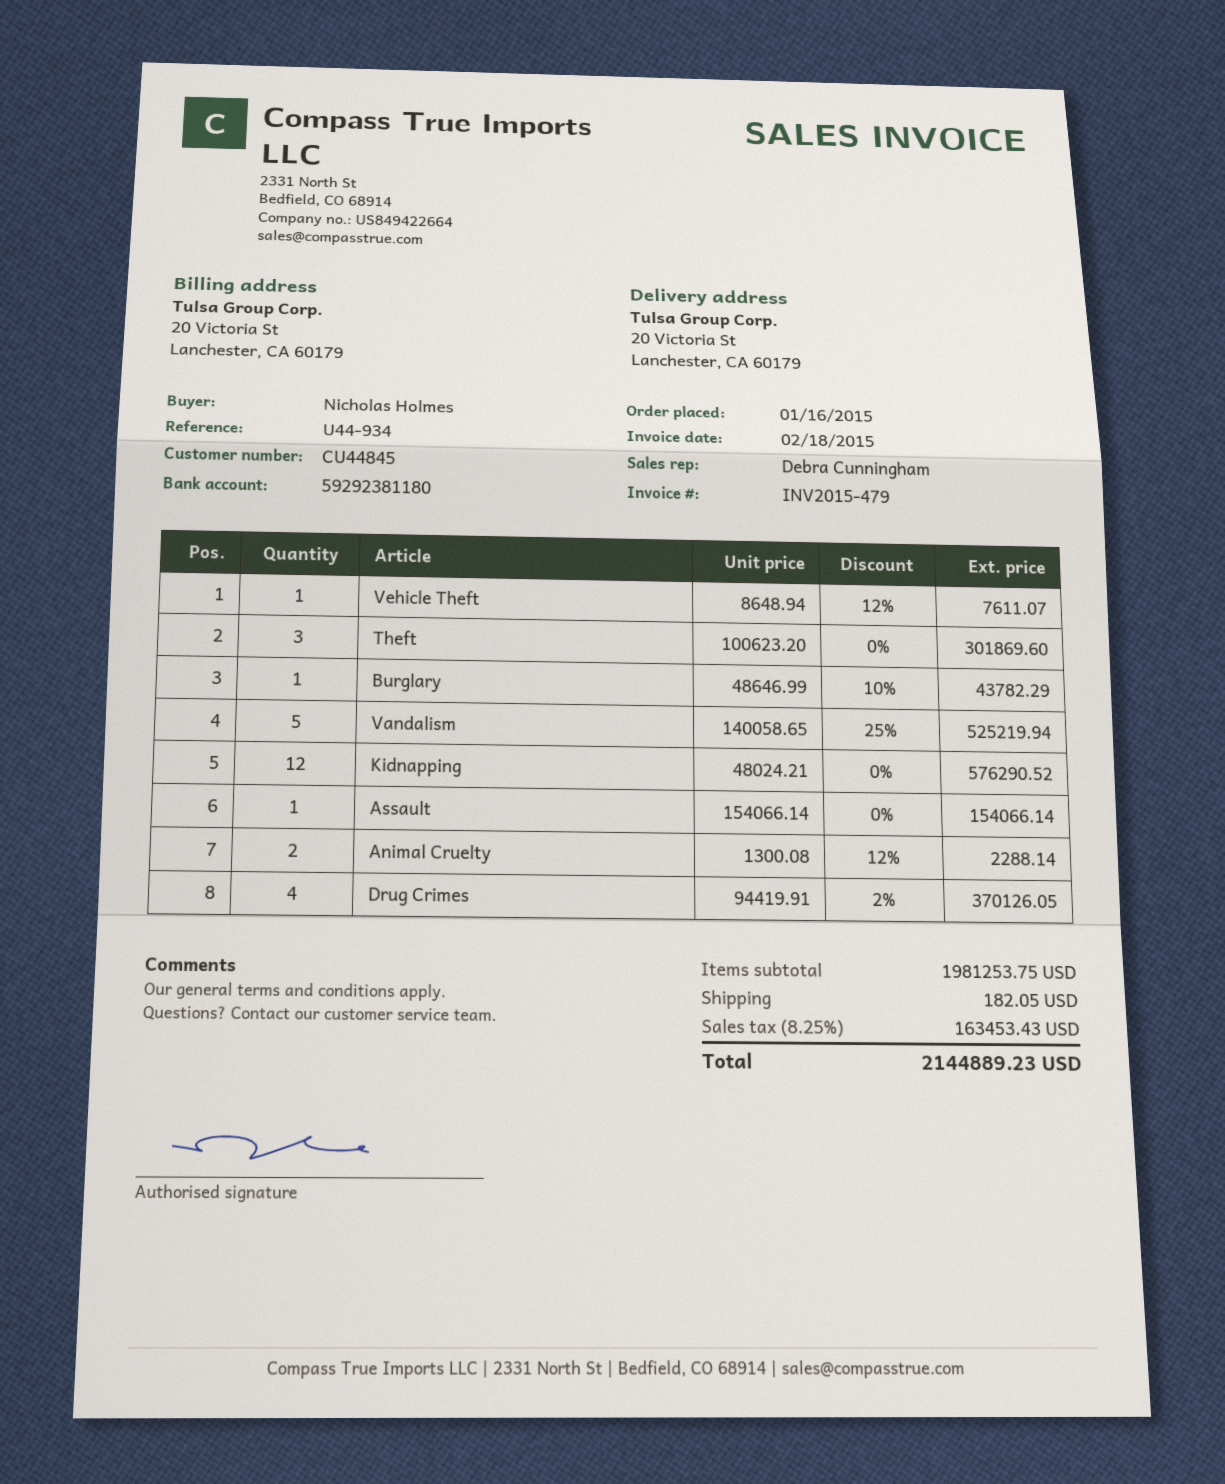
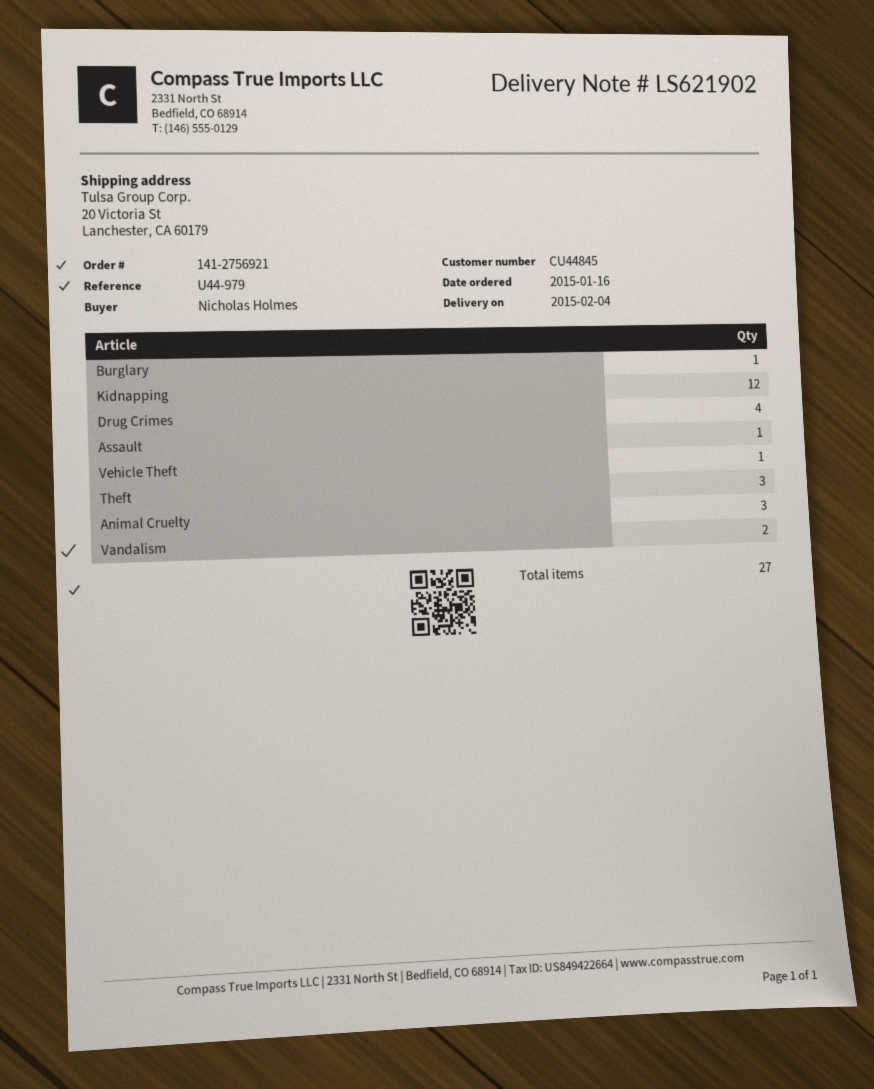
reference: U44-934 -> U44-979
Vandalism: 5 -> 2
Animal Cruelty: 2 -> 3

